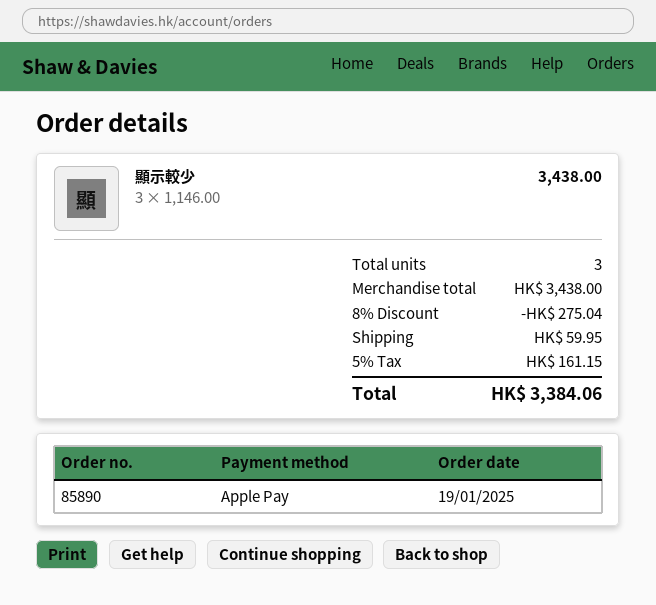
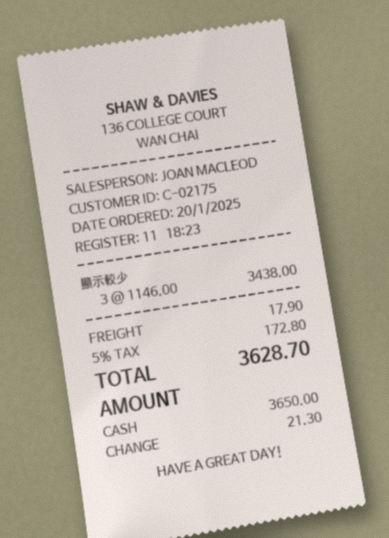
order date: 2025-01-19 -> 2025-01-20
payment method: Apple Pay -> cash
discount: 8% = 275.04 -> none
shipping: 59.95 -> 17.90
tax: 5% = 161.15 -> 5% = 172.80
total: 3384.06 -> 3628.70

